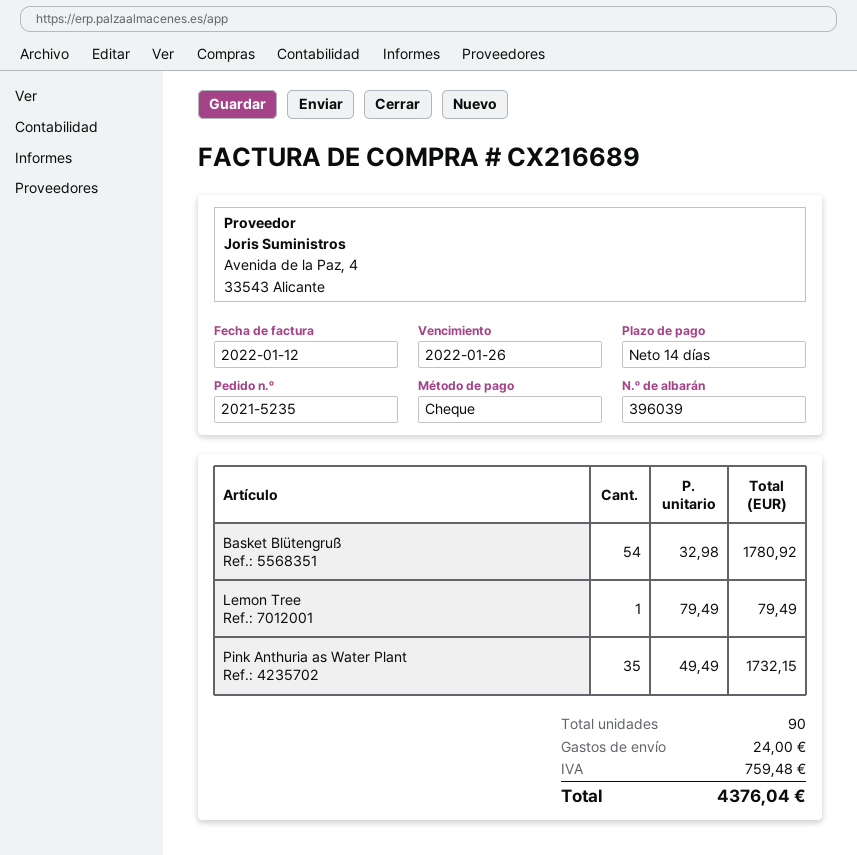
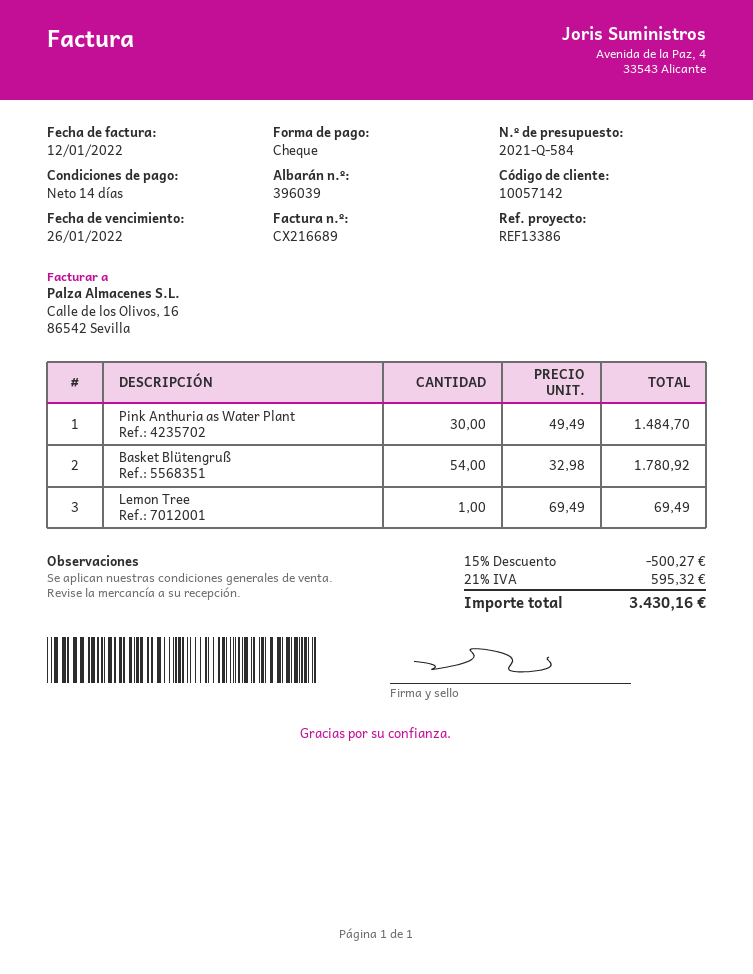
Lemon Tree: 1 x 79.49 = 79.49 -> 1 x 69.49 = 69.49
Pink Anthuria as Water Plant: 35 x 49.49 = 1732.15 -> 30 x 49.49 = 1484.70
discount: none -> 15% = 500.27
shipping: 24.00 -> none
tax: 759.48 -> 595.32
total: 4376.04 -> 3430.16

